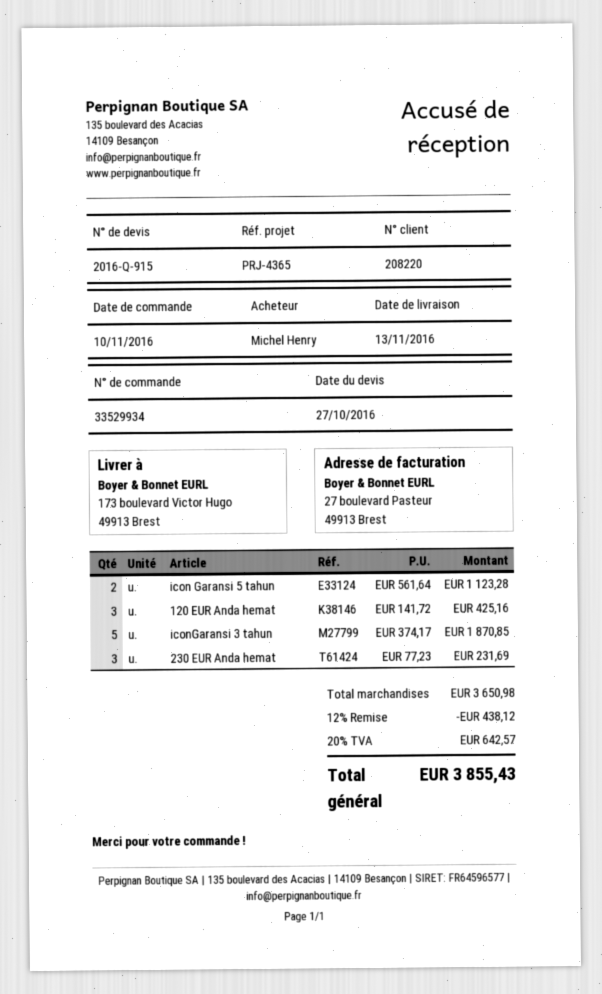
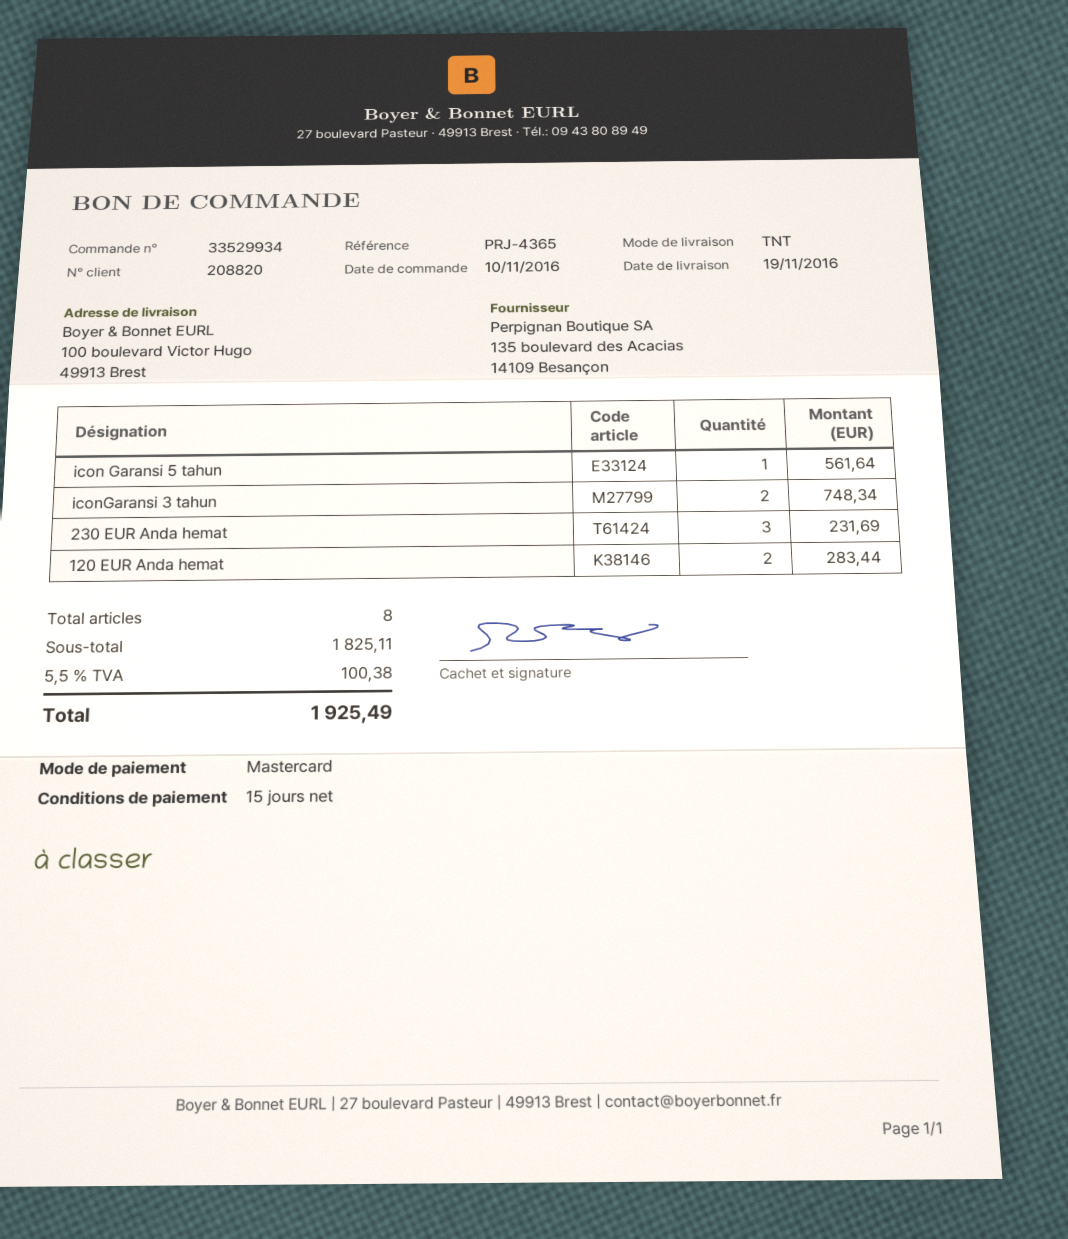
delivery date: 2016-11-13 -> 2016-11-19
customer number: 208220 -> 208820
ship to: 173 boulevard Victor Hugo, 49913 Brest -> 100 boulevard Victor Hugo, 49913 Brest
icon Garansi 5 tahun: 2 for 1123.28 -> 1 for 561.64
120 EUR Anda hemat: 3 for 425.16 -> 2 for 283.44
iconGaransi 3 tahun: 5 for 1870.85 -> 2 for 748.34
subtotal: 3650.98 -> 1825.11
discount: 12% = 438.12 -> none
tax: 20% = 642.57 -> 5.5% = 100.38
total: 3855.43 -> 1925.49

